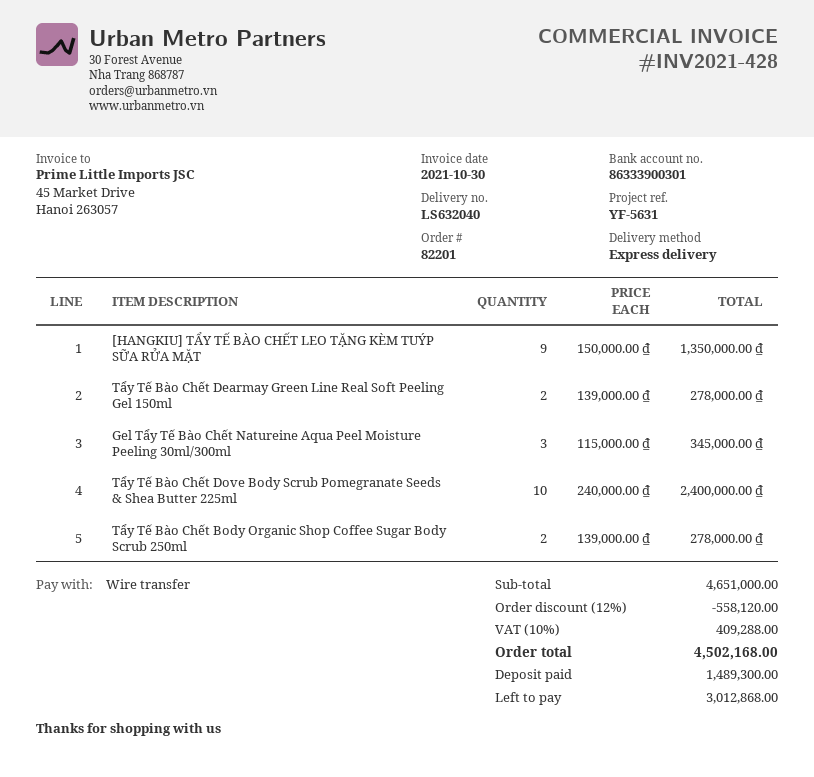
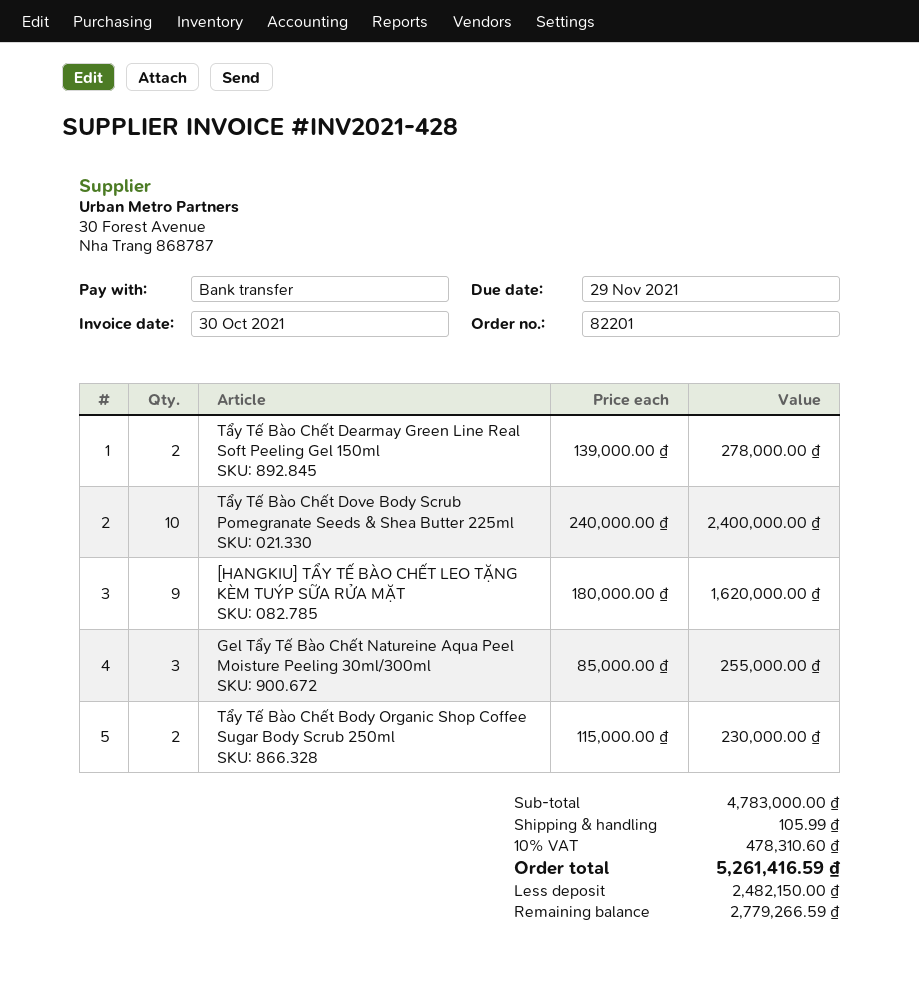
[HANGKIU] TẨY TẾ BÀO CHẾT LEO TẶNG KÈM TUÝP SỮA RỬA MẶT: 9 x 150000.00 = 1350000.00 -> 9 x 180000.00 = 1620000.00
Gel Tẩy Tế Bào Chết Natureine Aqua Peel Moisture Peeling 30ml/300ml: 3 x 115000.00 = 345000.00 -> 3 x 85000.00 = 255000.00
Tẩy Tế Bào Chết Body Organic Shop Coffee Sugar Body Scrub 250ml: 2 x 139000.00 = 278000.00 -> 2 x 115000.00 = 230000.00
subtotal: 4651000.00 -> 4783000.00
discount: 12% = 558120.00 -> none
shipping: none -> 105.99
tax: 10% = 409288.00 -> 10% = 478310.60
total: 4502168.00 -> 5261416.59
deposit: 1489300.00 -> 2482150.00
balance: 3012868.00 -> 2779266.59

